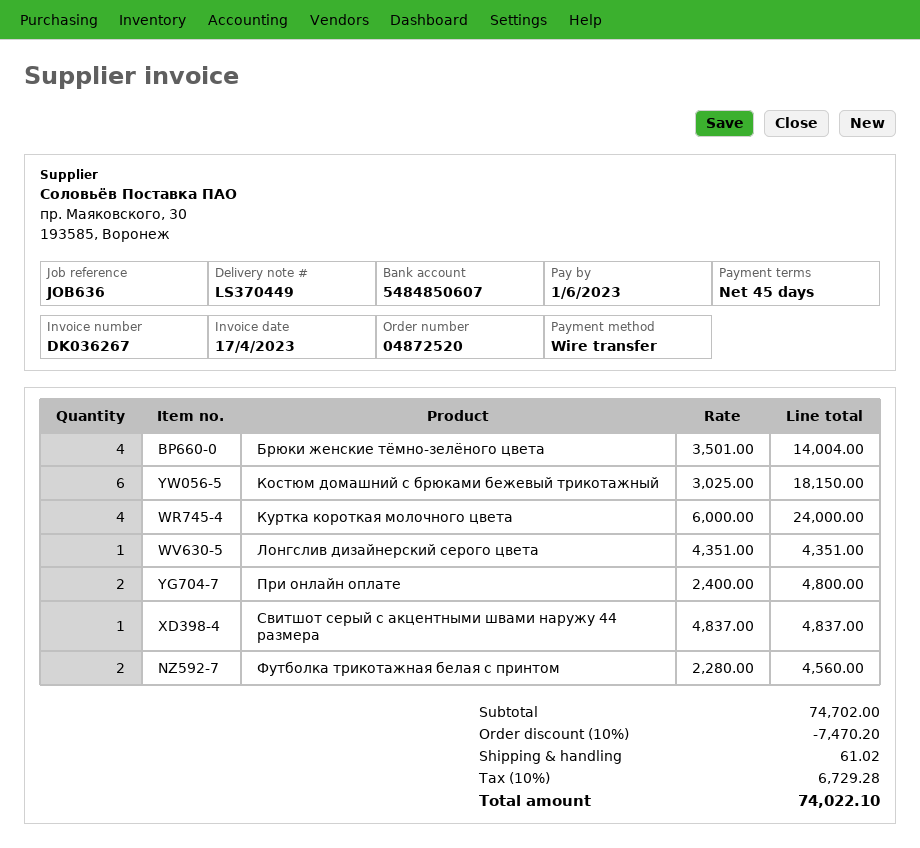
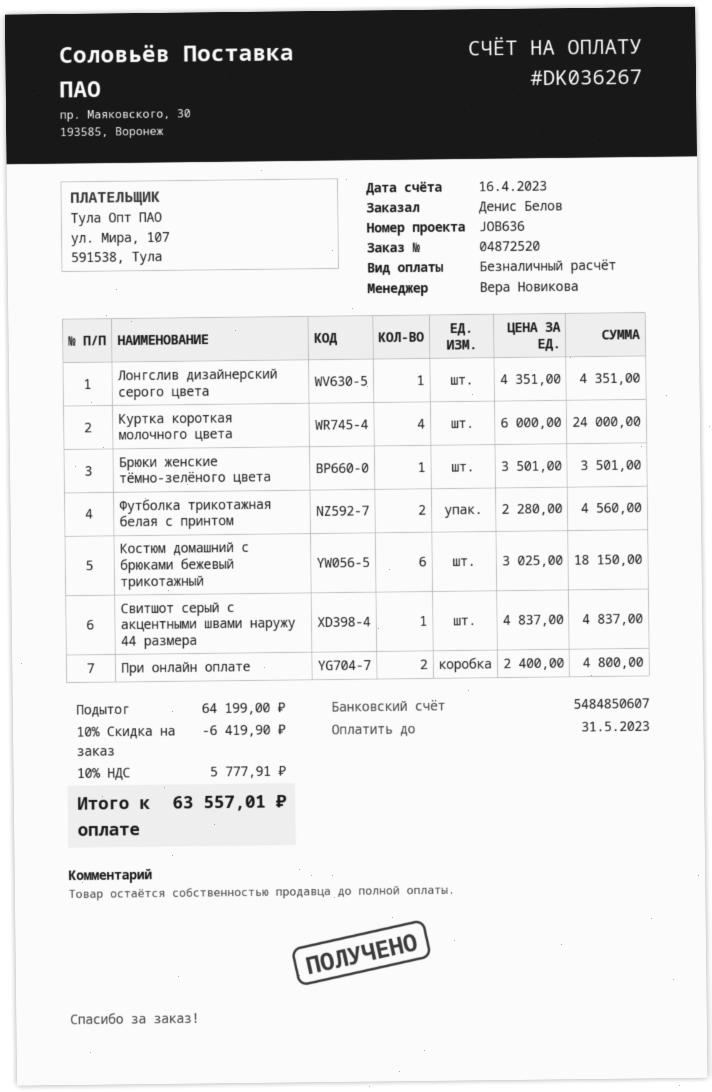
invoice date: 2023-04-17 -> 2023-04-16
due date: 2023-06-01 -> 2023-05-31
Брюки женские тёмно-зелёного цвета: 4 x 3501.00 = 14004.00 -> 1 x 3501.00 = 3501.00
subtotal: 74702.00 -> 64199.00
discount: 10% = 7470.20 -> 10% = 6419.90
shipping: 61.02 -> none
tax: 10% = 6729.28 -> 10% = 5777.91
total: 74022.10 -> 63557.01

